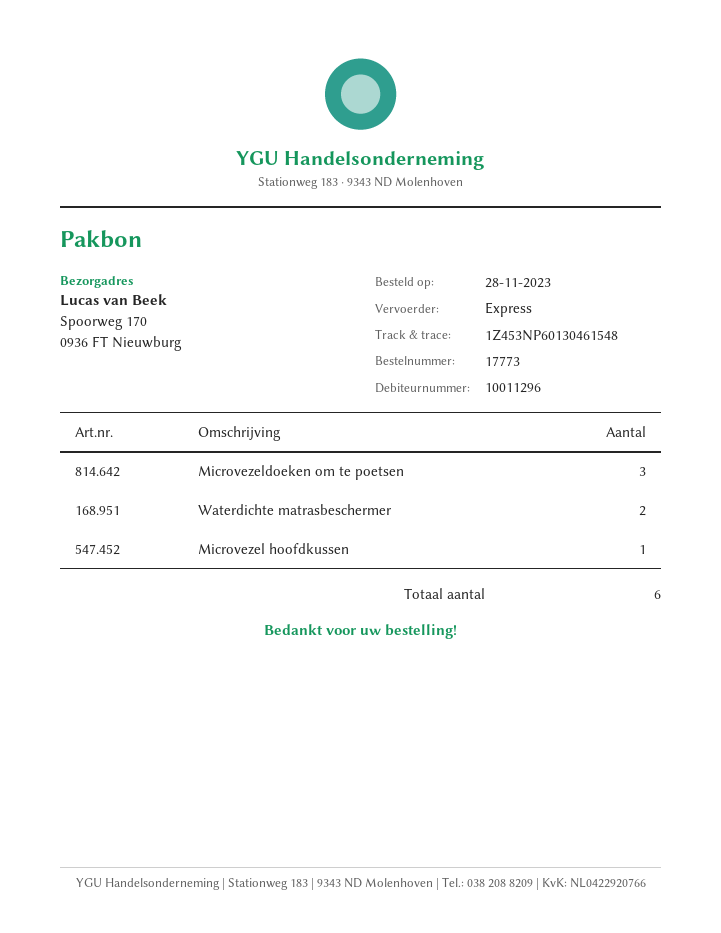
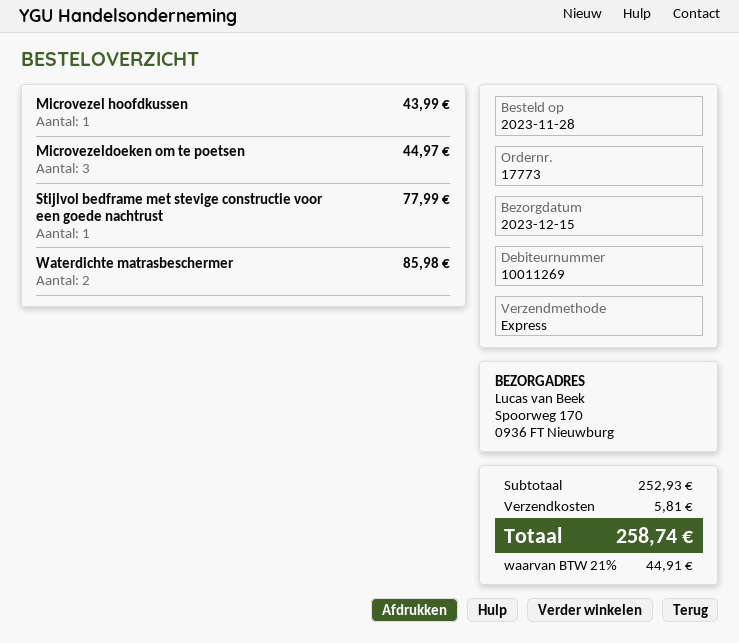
customer number: 10011296 -> 10011269
Stijlvol bedframe met stevige constructie voor een goede nachtrust: none -> 1

